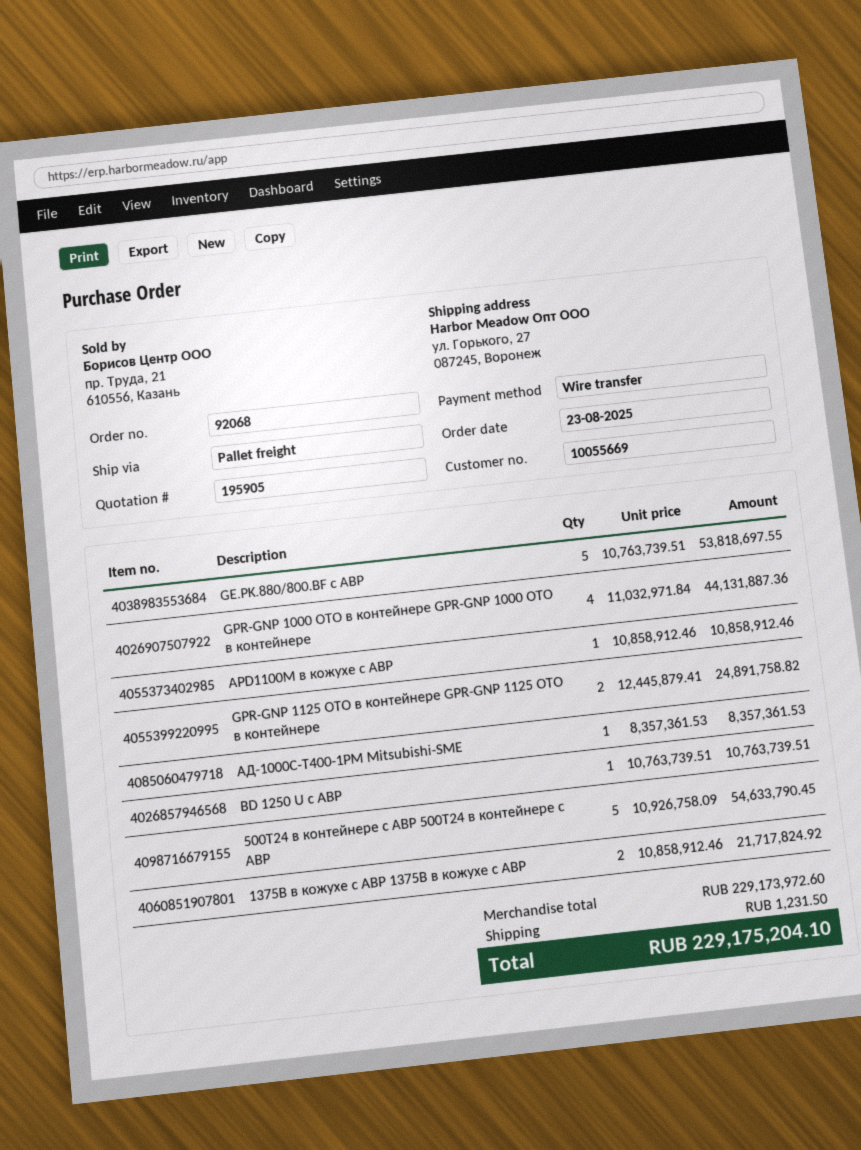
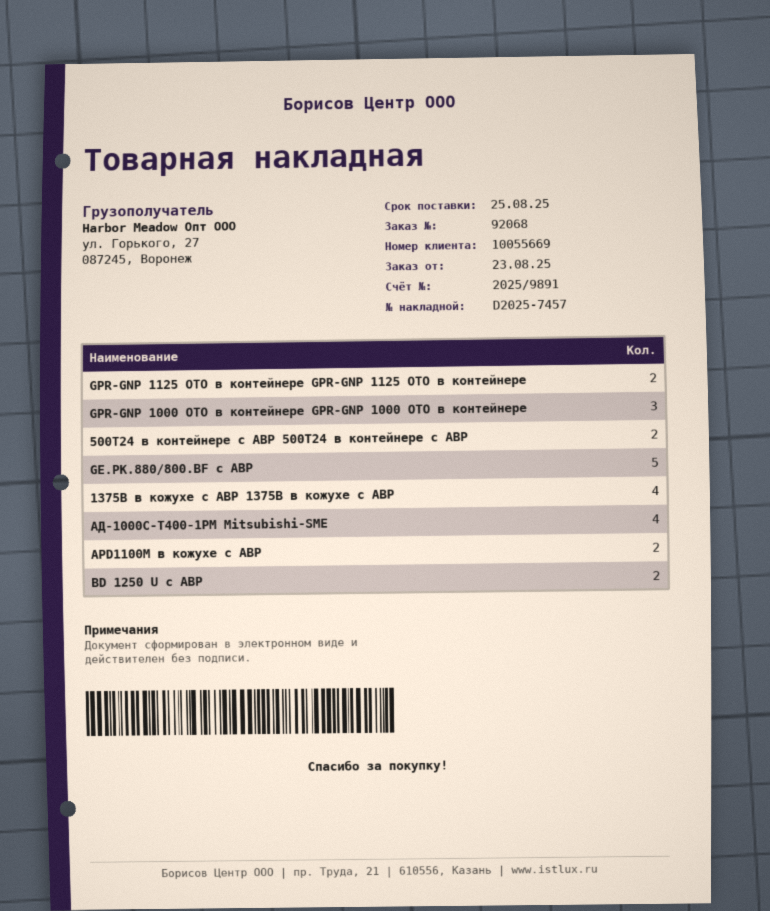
GPR-GNP 1000 OTO в контейнере GPR-GNP 1000 OTO в контейнере: 4 -> 3
APD1100M в кожухе с АВР: 1 -> 2
АД-1000С-Т400-1РМ Mitsubishi-SME: 1 -> 4
BD 1250 U с АВР: 1 -> 2
500T24 в контейнере с АВР 500T24 в контейнере с АВР: 5 -> 2
1375B в кожухе с АВР 1375B в кожухе с АВР: 2 -> 4

